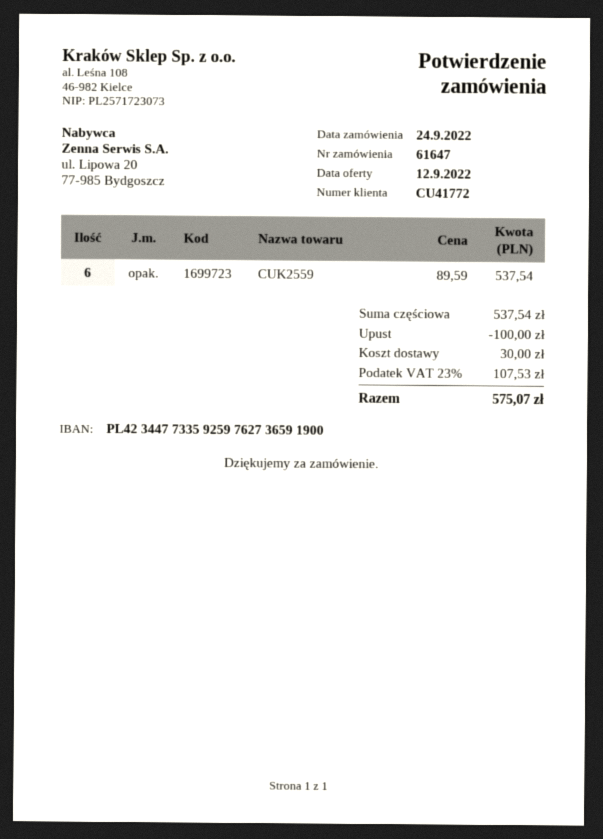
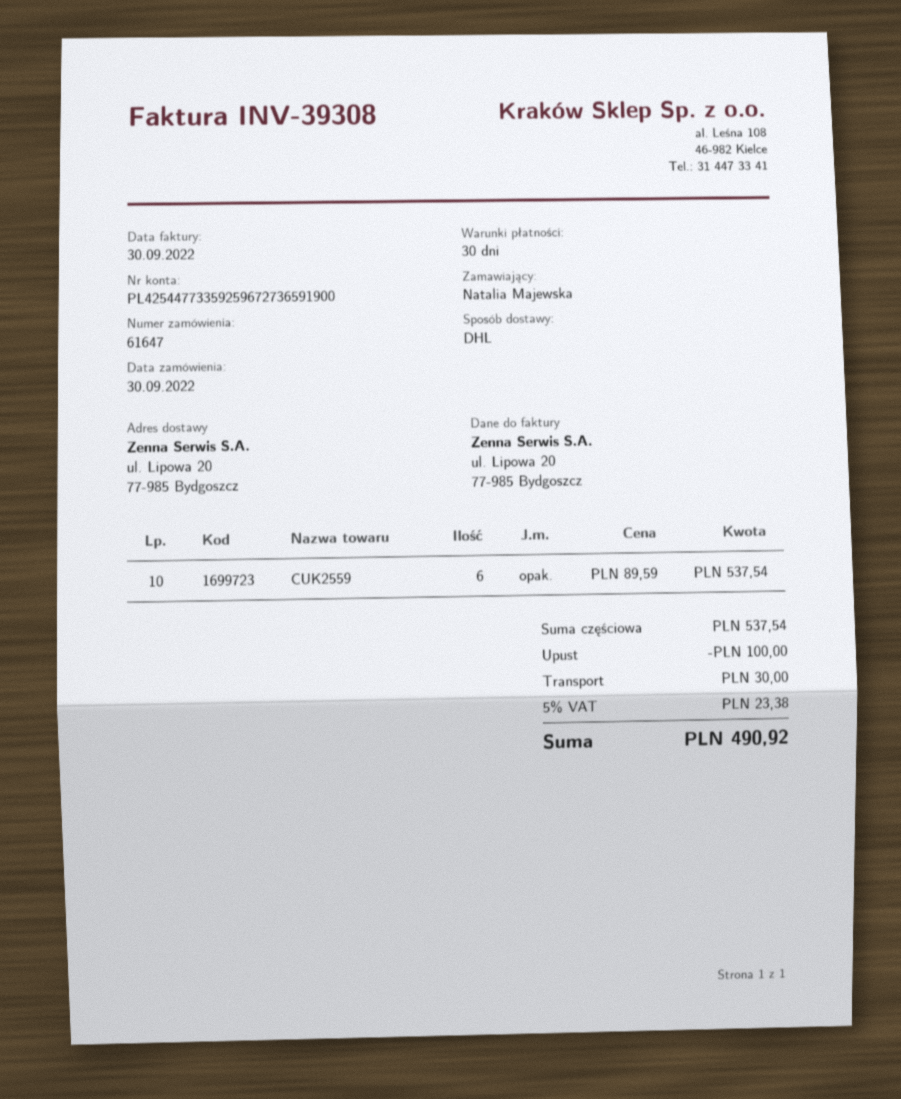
order date: 2022-09-24 -> 2022-09-30
bank account: PL42344773359259762736591900 -> PL42544773359259672736591900
tax: 23% = 107.53 -> 5% = 23.38
total: 575.07 -> 490.92

